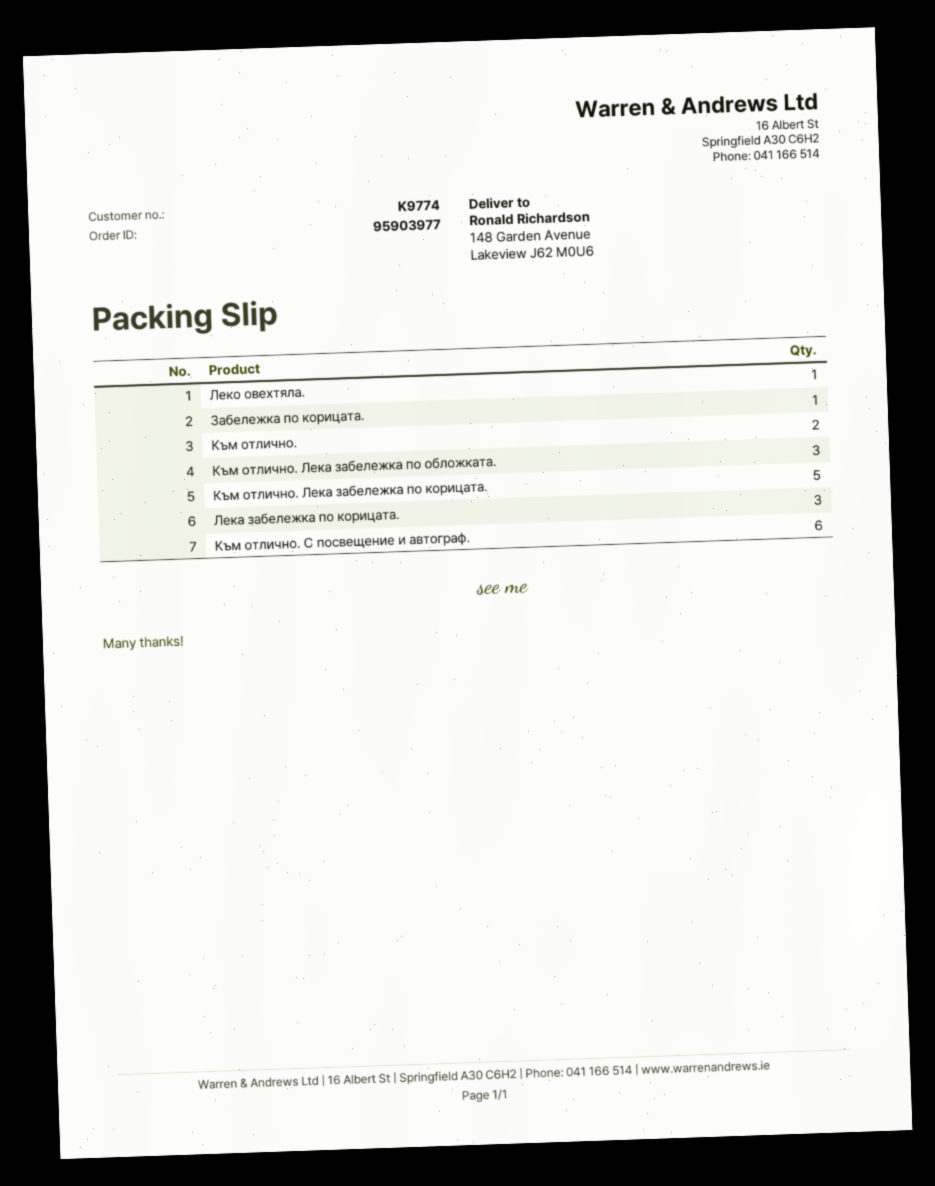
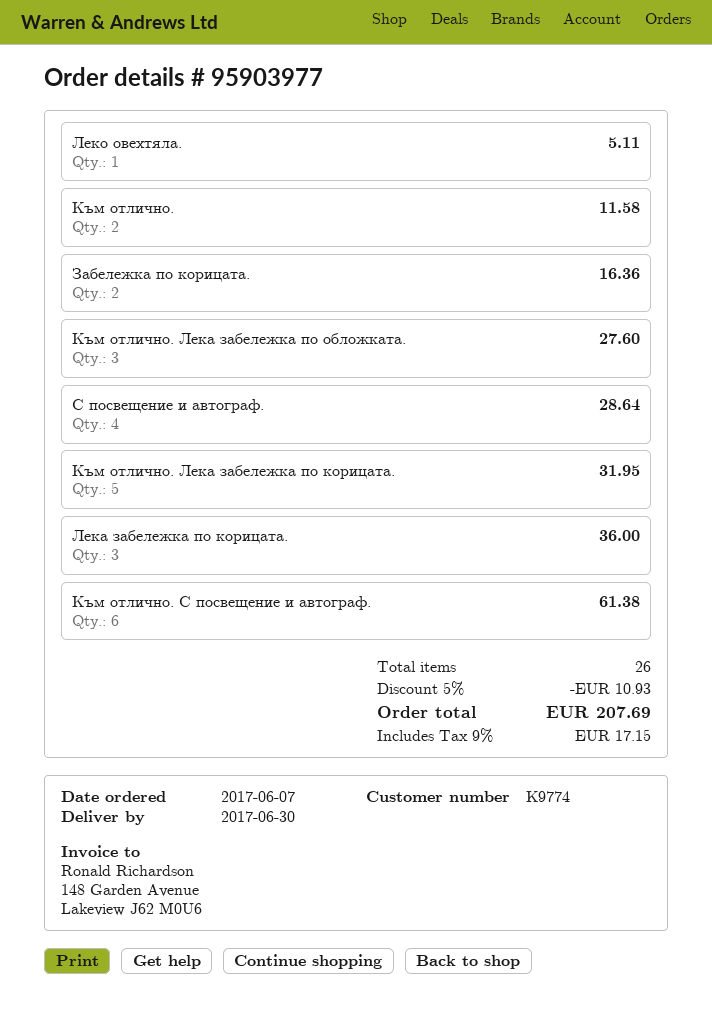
Забележка по корицата.: 1 -> 2
С посвещение и автограф.: none -> 4

